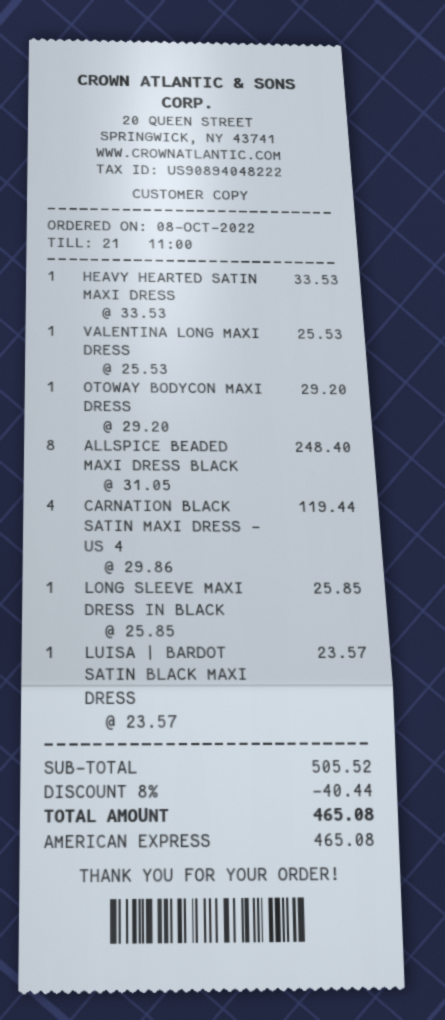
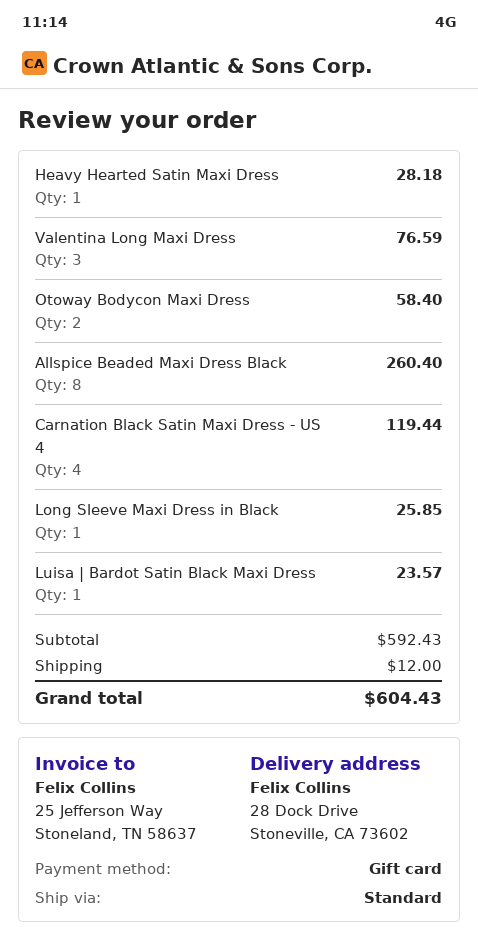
payment method: American Express -> gift card
HEAVY HEARTED SATIN MAXI DRESS: 1 for 33.53 -> 1 for 28.18
VALENTINA LONG MAXI DRESS: 1 for 25.53 -> 3 for 76.59
OTOWAY BODYCON MAXI DRESS: 1 for 29.20 -> 2 for 58.40
ALLSPICE BEADED MAXI DRESS BLACK: 8 for 248.40 -> 8 for 260.40
subtotal: 505.52 -> 592.43
discount: 8% = 40.44 -> none
shipping: none -> 12.00
total: 465.08 -> 604.43

